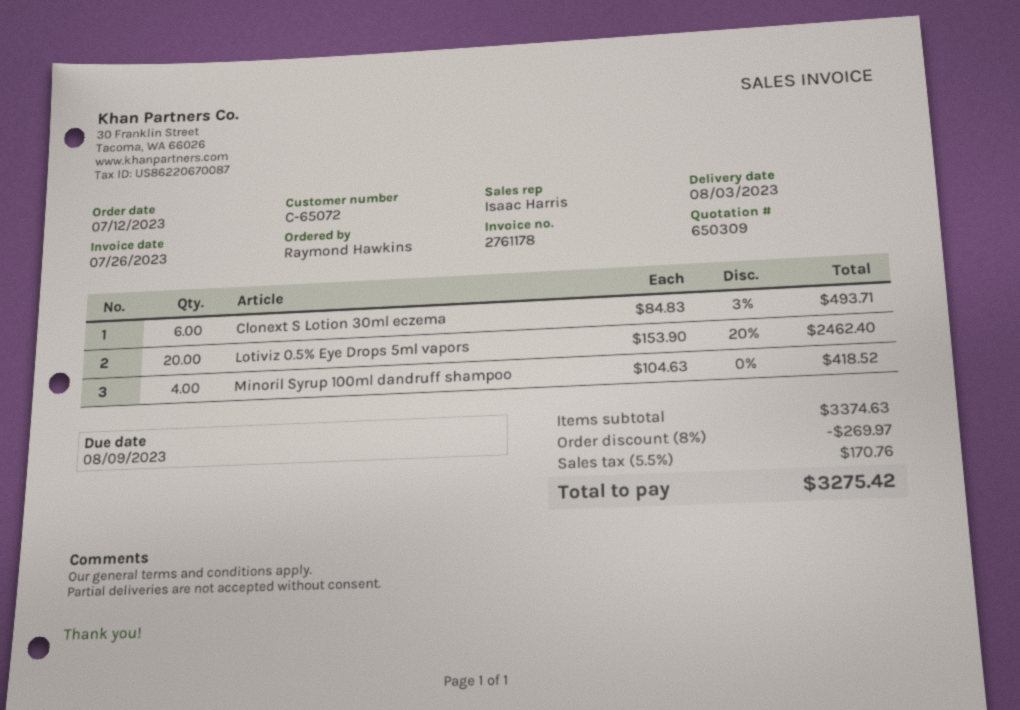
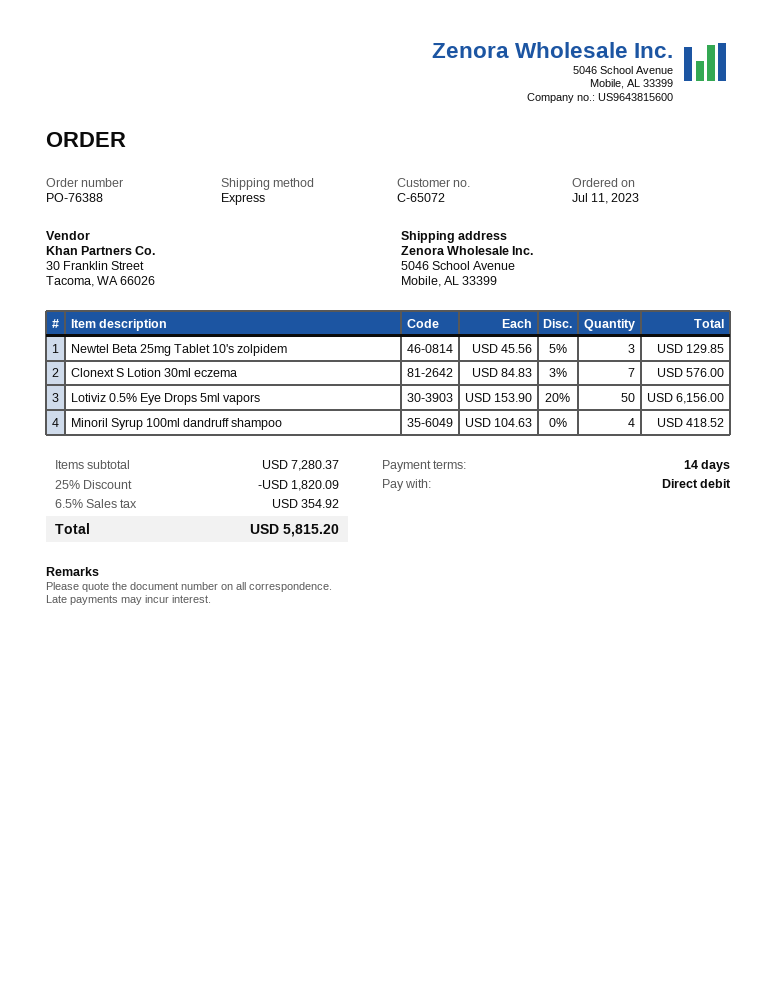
order date: 2023-07-12 -> 2023-07-11
Clonext S Lotion 30ml eczema: 6 x 84.83 - 3% = 493.71 -> 7 x 84.83 - 3% = 576.00
Lotiviz 0.5% Eye Drops 5ml vapors: 20 x 153.90 - 20% = 2462.40 -> 50 x 153.90 - 20% = 6156.00
Newtel Beta 25mg Tablet 10's zolpidem: none -> 3 x 45.56 - 5% = 129.85
subtotal: 3374.63 -> 7280.37
discount: 8% = 269.97 -> 25% = 1820.09
tax: 5.5% = 170.76 -> 6.5% = 354.92
total: 3275.42 -> 5815.20

